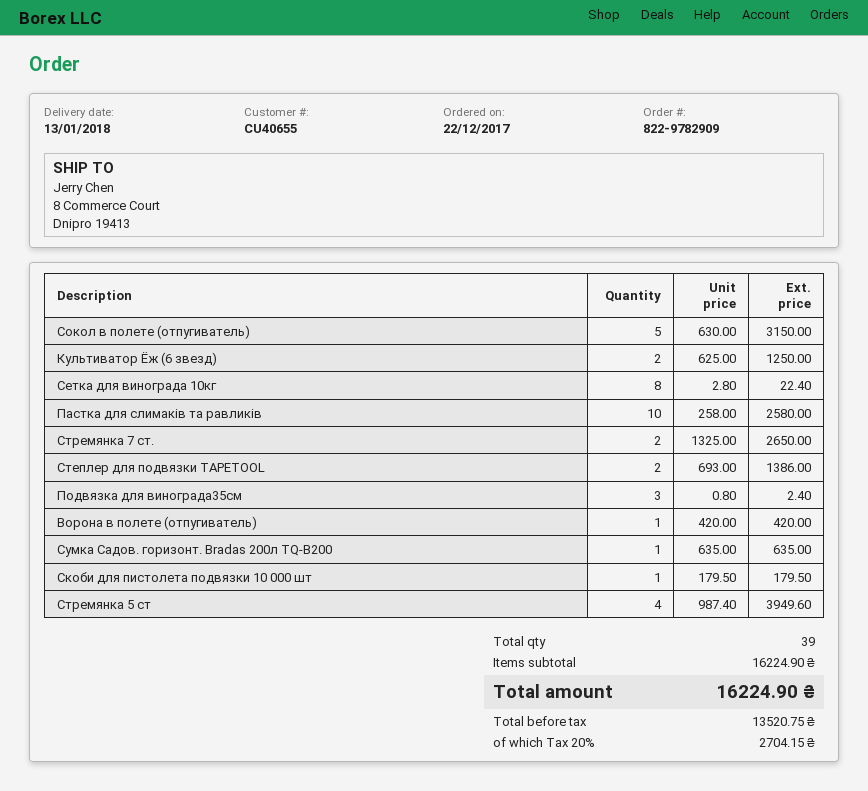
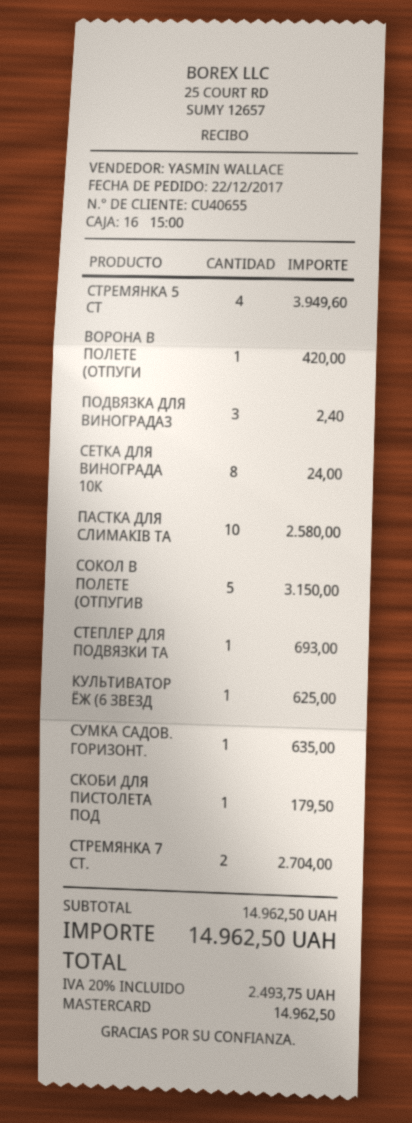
Культиватор Ёж (6 звезд): 2 for 1250.00 -> 1 for 625.00
Сетка для винограда 10кг: 8 for 22.40 -> 8 for 24.00
Стремянка 7 ст.: 2 for 2650.00 -> 2 for 2704.00
Степлер для подвязки TAPETOOL: 2 for 1386.00 -> 1 for 693.00
subtotal: 16224.90 -> 14962.50
tax: 20% = 2704.15 -> 20% = 2493.75
total: 16224.90 -> 14962.50

